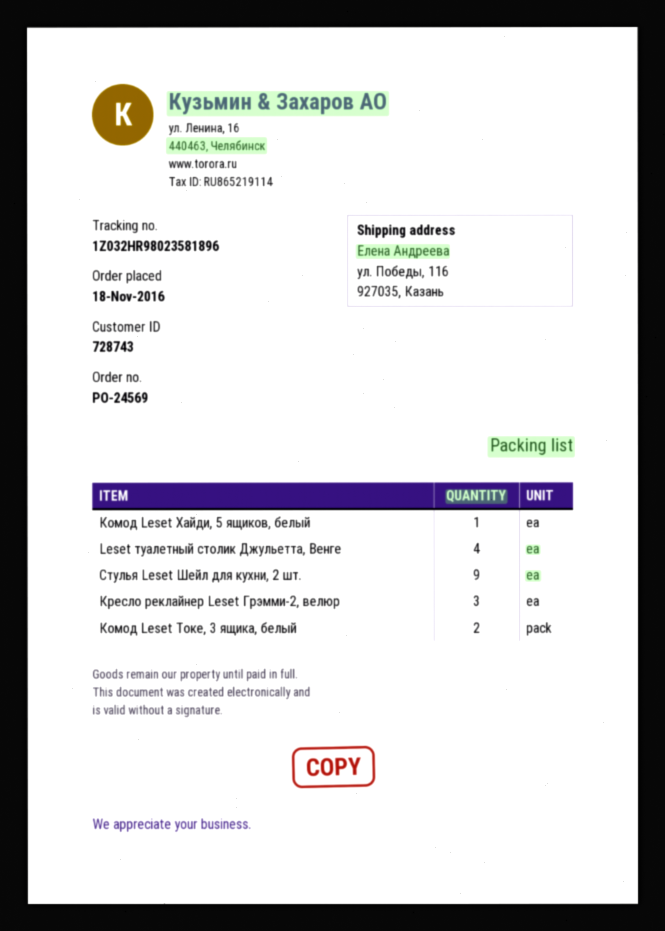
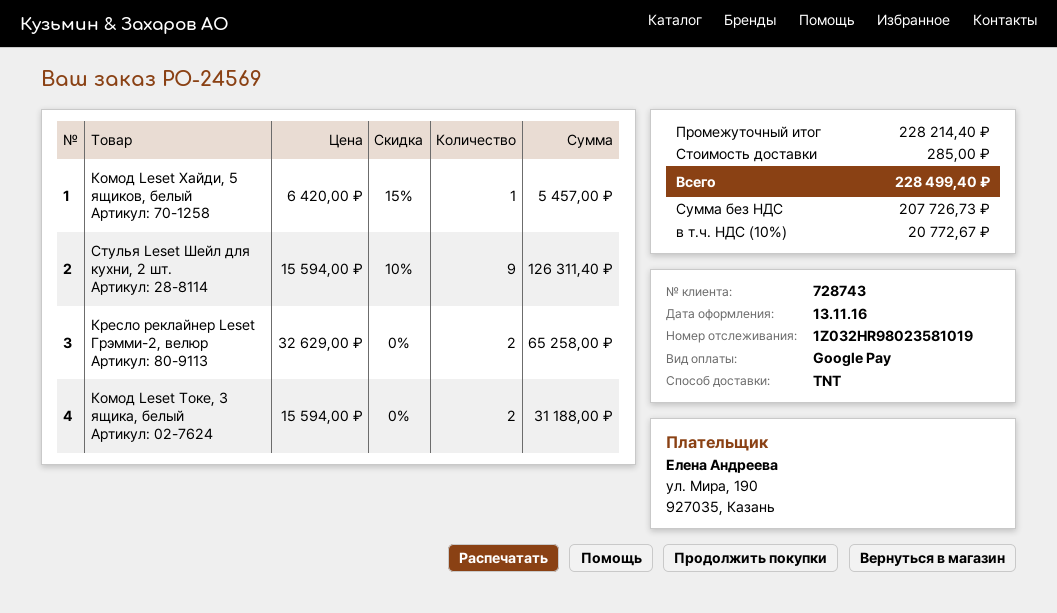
order date: 2016-11-18 -> 2016-11-13
tracking number: 1Z032HR98023581896 -> 1Z032HR98023581019
Leset туалетный столик Джульетта, Венге: 4 -> none
Кресло реклайнер Leset Грэмми-2, велюр: 3 -> 2

